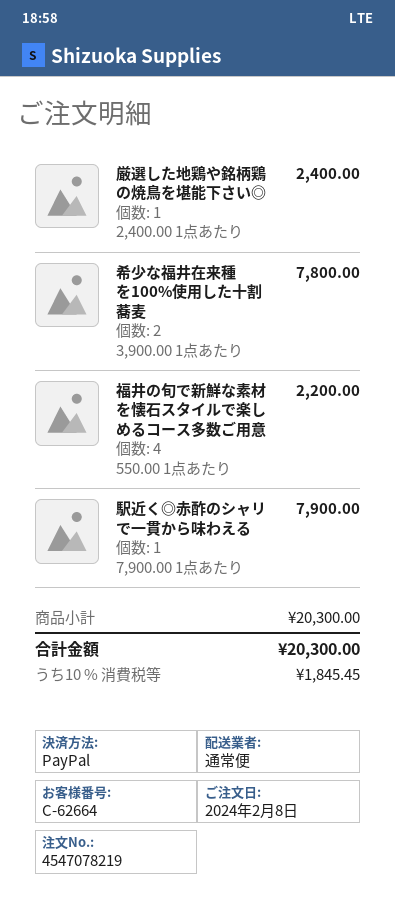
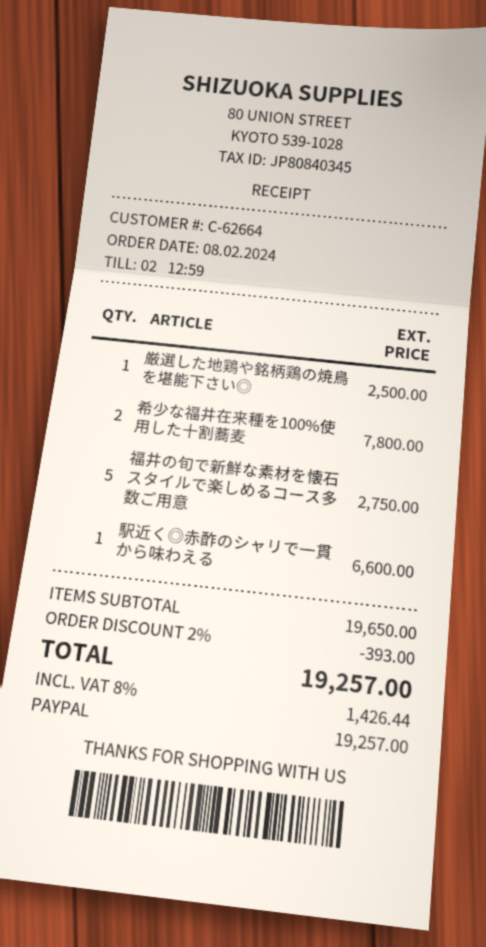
厳選した地鶏や銘柄鶏の焼鳥を堪能下さい◎: 1 for 2400.00 -> 1 for 2500.00
福井の旬で新鮮な素材を懐石スタイルで楽しめるコース多数ご用意: 4 for 2200.00 -> 5 for 2750.00
駅近く◎赤酢のシャリで一貫から味わえる: 1 for 7900.00 -> 1 for 6600.00
subtotal: 20300.00 -> 19650.00
discount: none -> 2% = 393.00
tax: 10% = 1845.45 -> 8% = 1426.44
total: 20300.00 -> 19257.00

